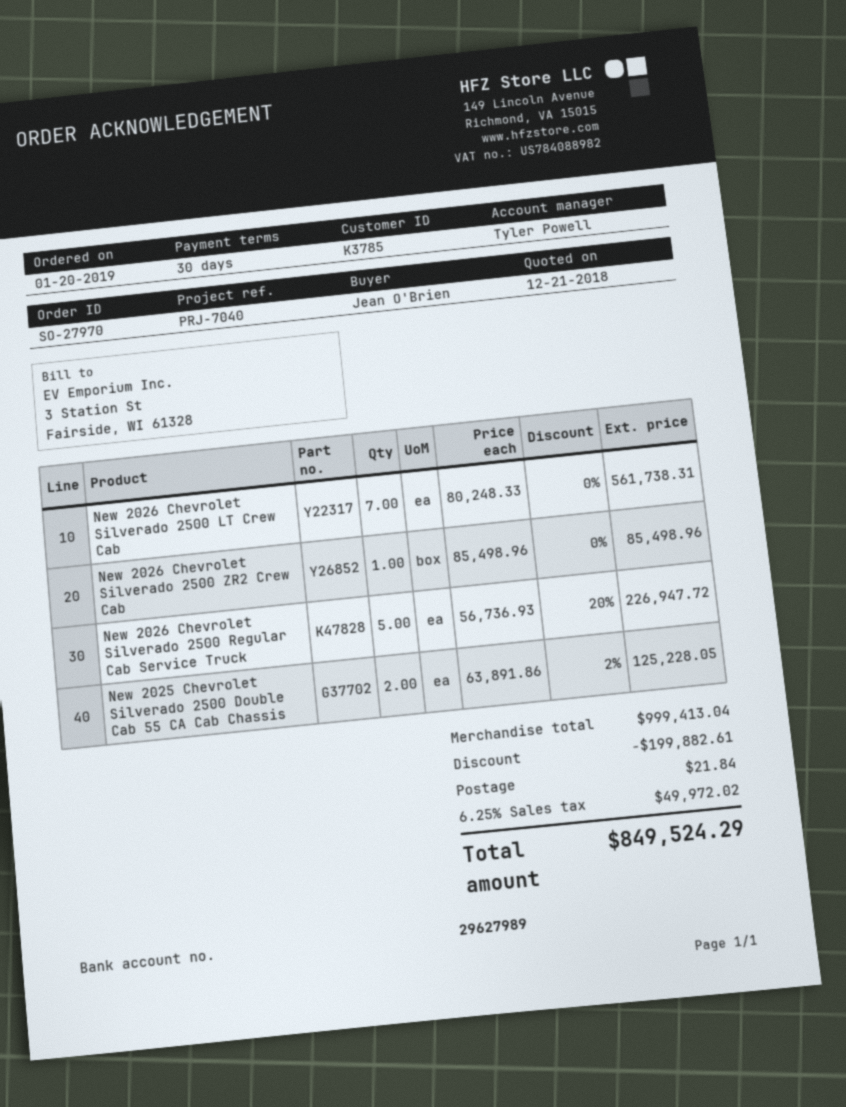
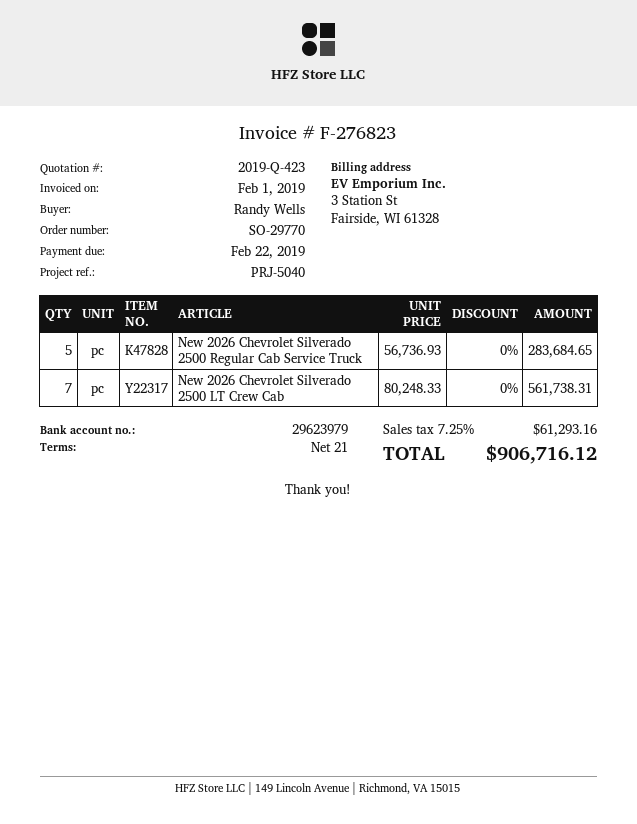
order number: SO-27970 -> SO-29770
payment terms: 30 days -> 21 days
reference: PRJ-7040 -> PRJ-5040
ordered by: Jean O'Brien -> Randy Wells
bank account: 29627989 -> 29623979
New 2026 Chevrolet Silverado 2500 ZR2 Crew Cab: 1 x 85498.96 = 85498.96 -> none
New 2026 Chevrolet Silverado 2500 Regular Cab Service Truck: 5 x 56736.93 - 20% = 226947.72 -> 5 x 56736.93 = 283684.65
New 2025 Chevrolet Silverado 2500 Double Cab 55 CA Cab Chassis: 2 x 63891.86 - 2% = 125228.05 -> none
discount: 199882.61 -> none
shipping: 21.84 -> none
tax: 6.25% = 49972.02 -> 7.25% = 61293.16
total: 849524.29 -> 906716.12

